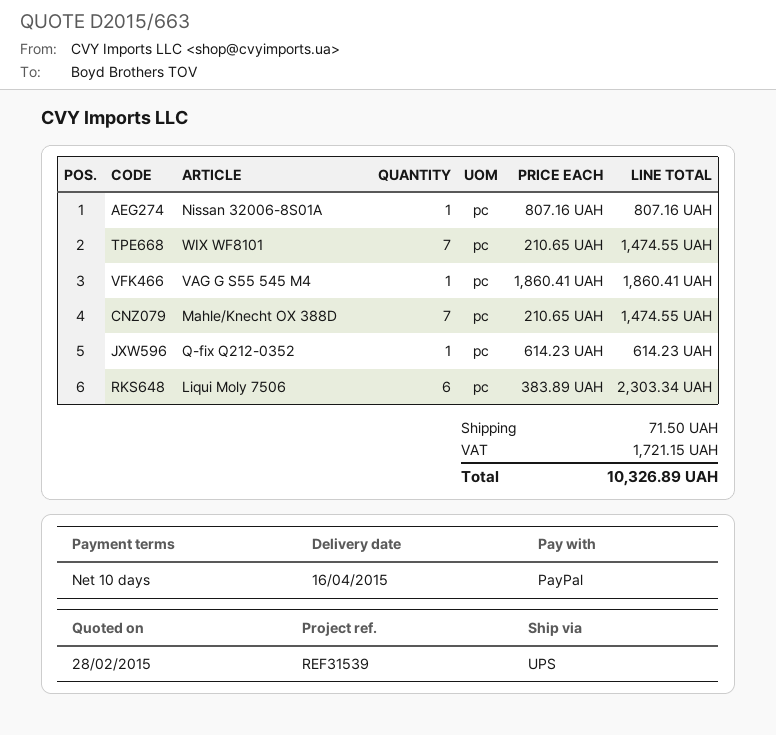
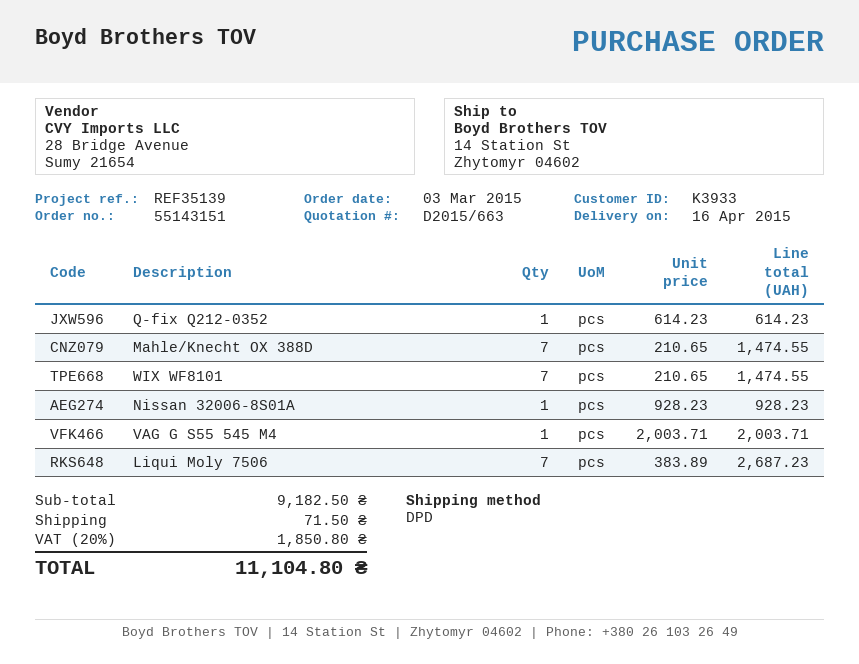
reference: REF31539 -> REF35139
shipping method: UPS -> DPD
Nissan 32006-8S01A: 1 x 807.16 = 807.16 -> 1 x 928.23 = 928.23
VAG G S55 545 M4: 1 x 1860.41 = 1860.41 -> 1 x 2003.71 = 2003.71
Liqui Moly 7506: 6 x 383.89 = 2303.34 -> 7 x 383.89 = 2687.23
tax: 1721.15 -> 1850.80
total: 10326.89 -> 11104.80

